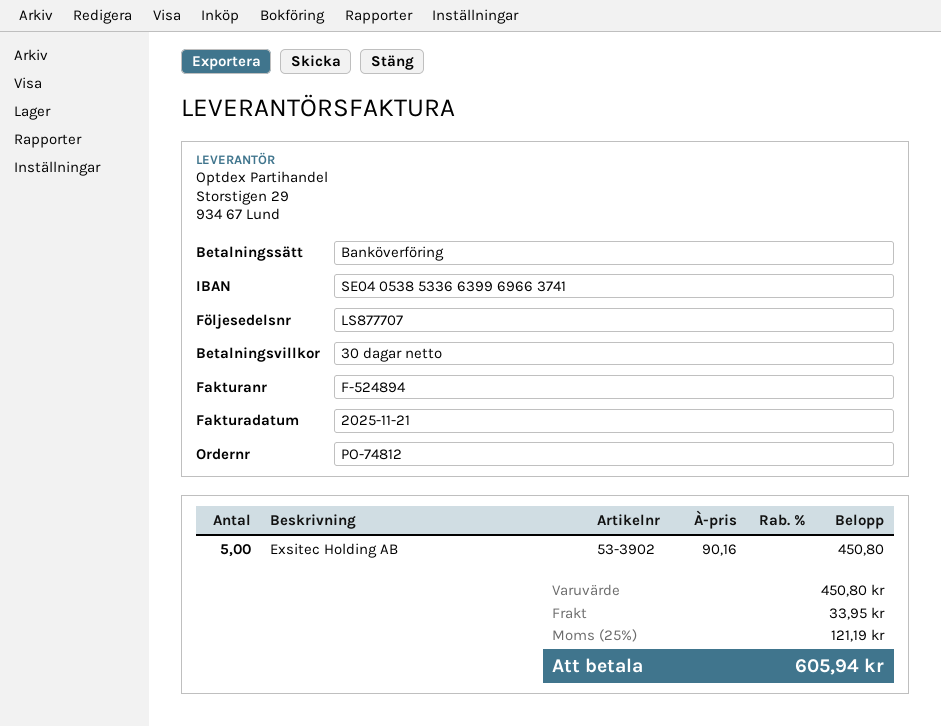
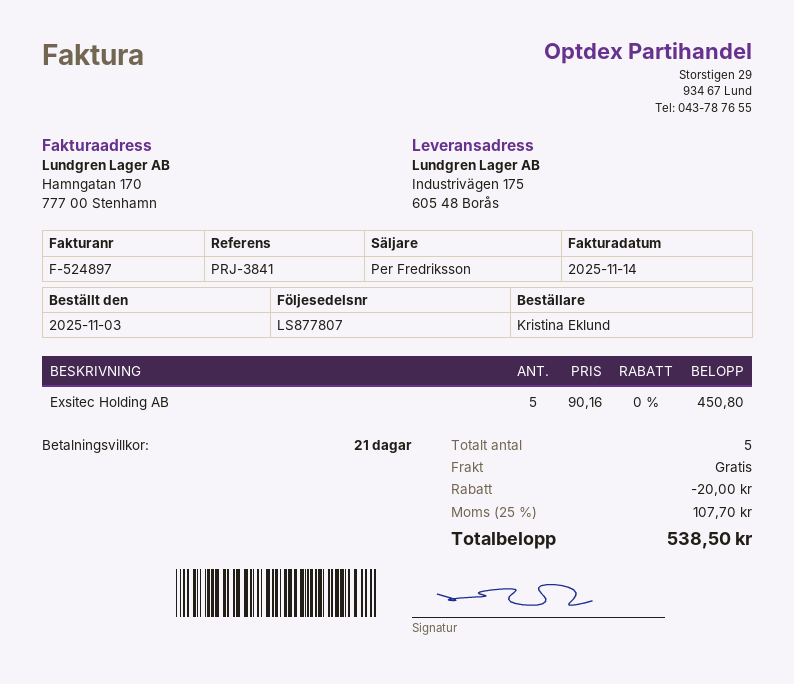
delivery note number: LS877707 -> LS877807
invoice number: F-524894 -> F-524897
invoice date: 2025-11-21 -> 2025-11-14
payment terms: 30 days -> 21 days
discount: none -> 20.00
shipping: 33.95 -> 0.00
tax: 25% = 121.19 -> 25% = 107.70
total: 605.94 -> 538.50

